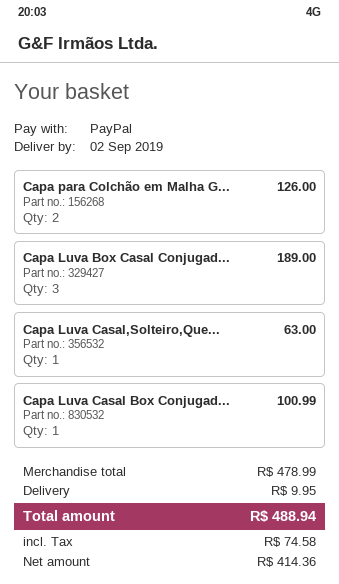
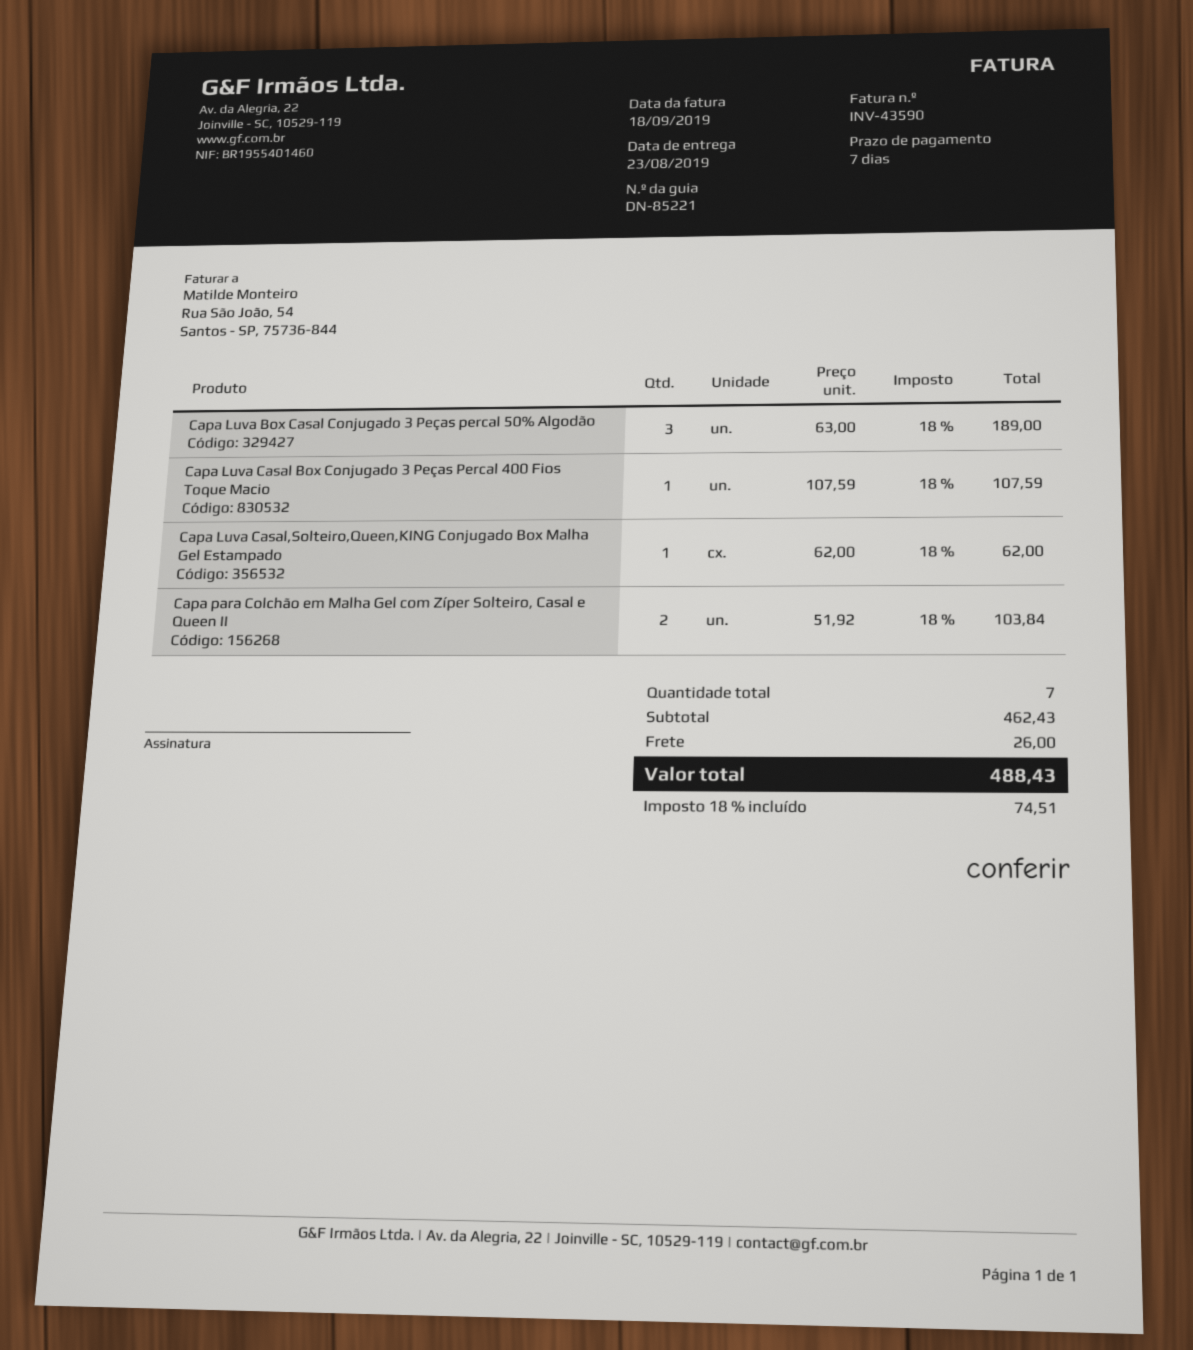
delivery date: 2019-09-02 -> 2019-08-23
Capa para Colchão em Malha G...: 2 for 126.00 -> 2 for 103.84
Capa Luva Casal,Solteiro,Que...: 1 for 63.00 -> 1 for 62.00
Capa Luva Casal Box Conjugad...: 1 for 100.99 -> 1 for 107.59
subtotal: 478.99 -> 462.43
shipping: 9.95 -> 26.00
tax: 74.58 -> 74.51
total: 488.94 -> 488.43

